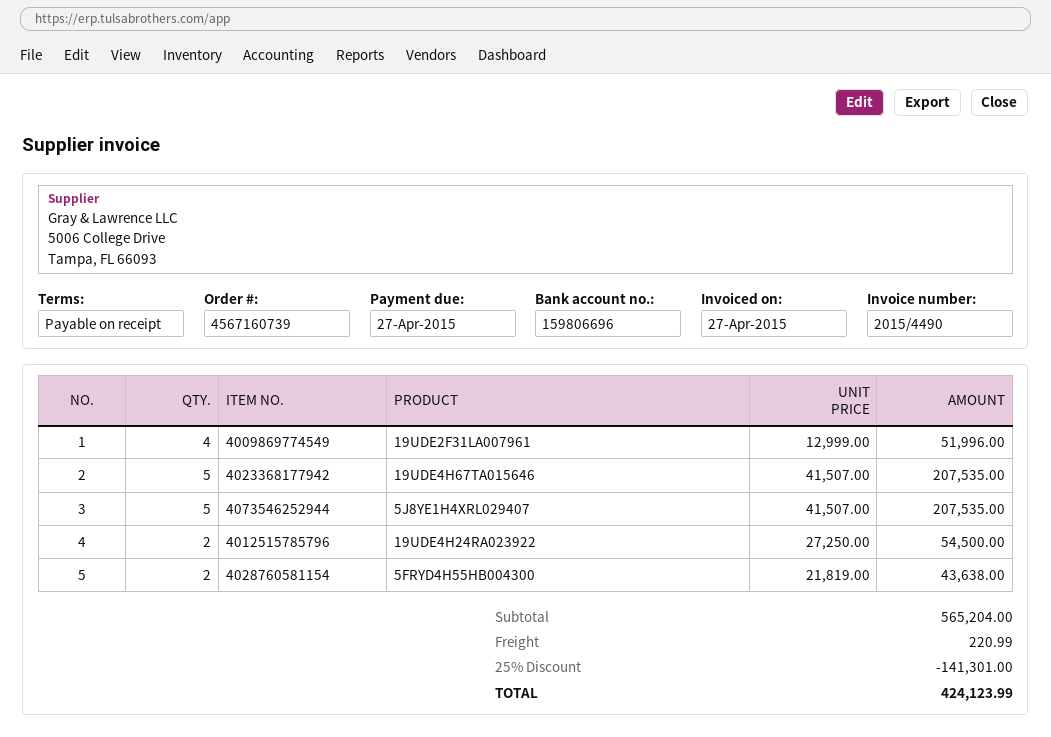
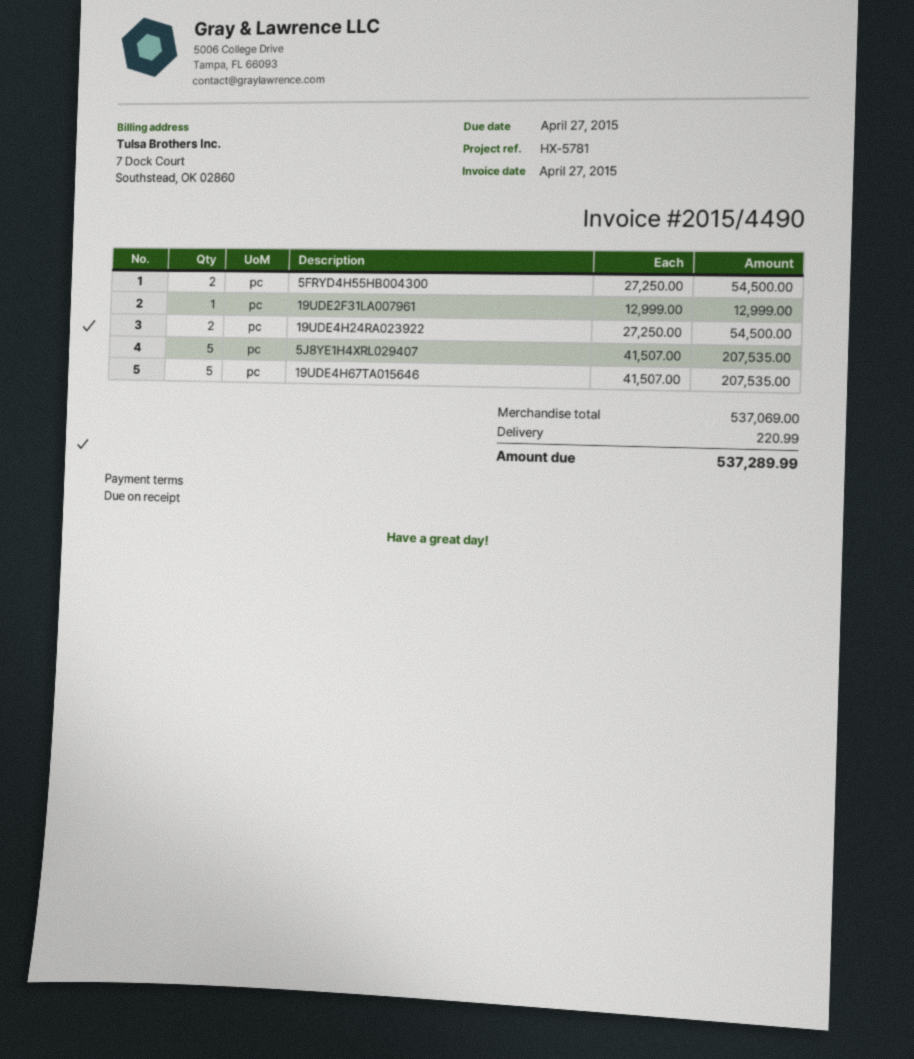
19UDE2F31LA007961: 4 x 12999.00 = 51996.00 -> 1 x 12999.00 = 12999.00
5FRYD4H55HB004300: 2 x 21819.00 = 43638.00 -> 2 x 27250.00 = 54500.00
subtotal: 565204.00 -> 537069.00
discount: 25% = 141301.00 -> none
total: 424123.99 -> 537289.99

